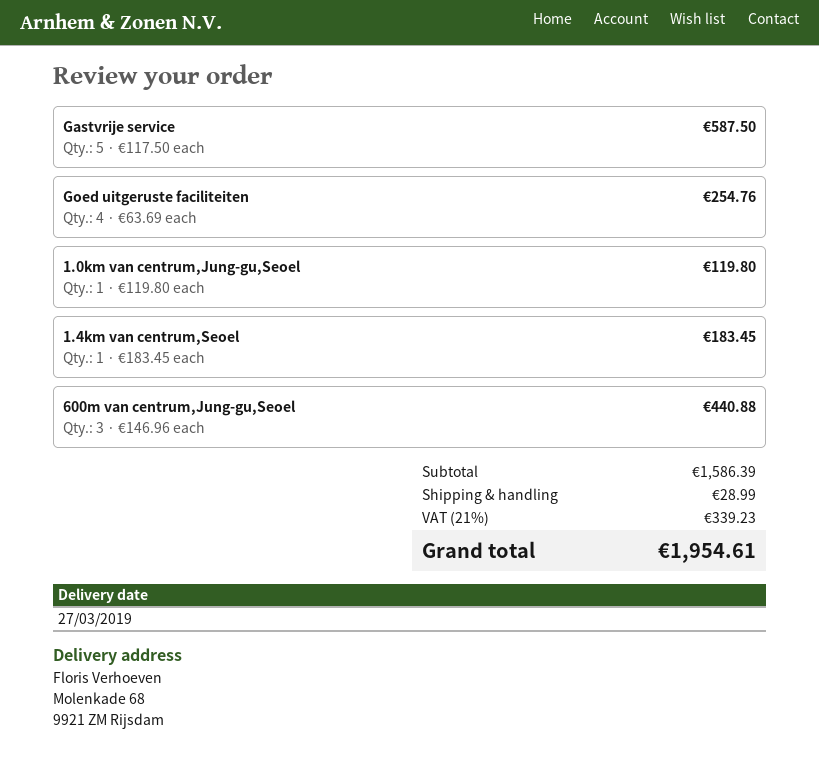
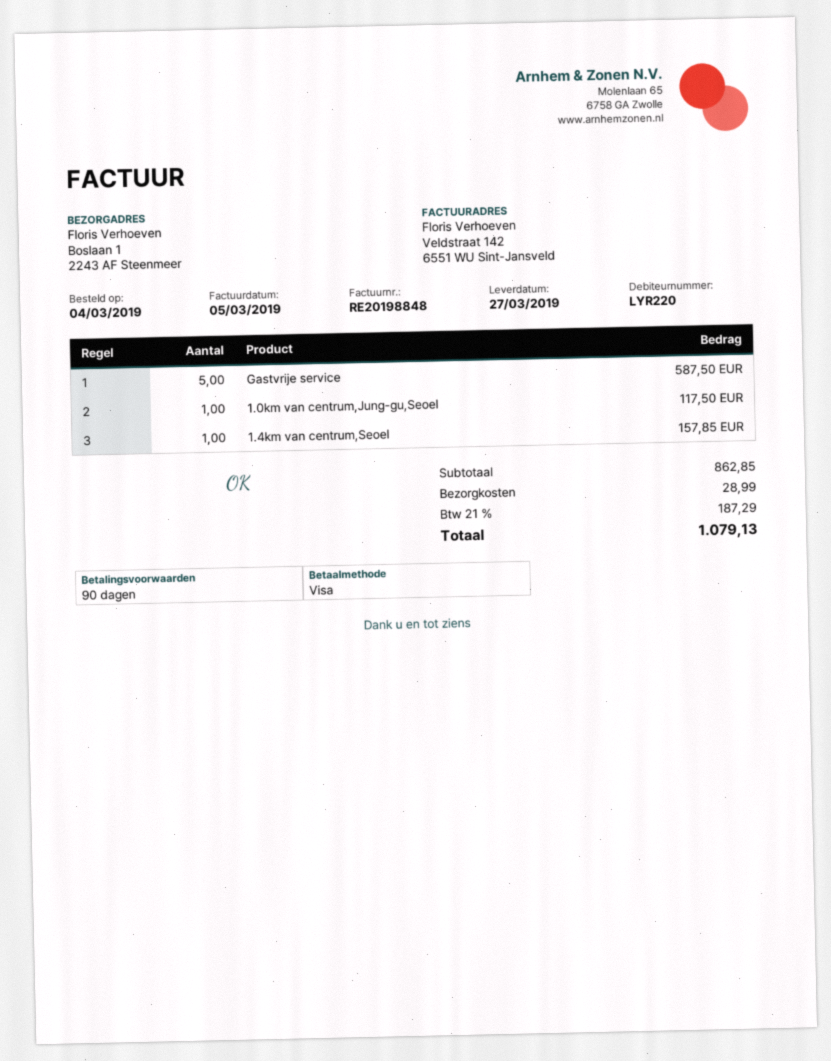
ship to: Molenkade 68, 9921 ZM Rijsdam -> Boslaan 1, 2243 AF Steenmeer
Goed uitgeruste faciliteiten: 4 for 254.76 -> none
1.0km van centrum,Jung-gu,Seoel: 1 for 119.80 -> 1 for 117.50
1.4km van centrum,Seoel: 1 for 183.45 -> 1 for 157.85
600m van centrum,Jung-gu,Seoel: 3 for 440.88 -> none
subtotal: 1586.39 -> 862.85
tax: 21% = 339.23 -> 21% = 187.29
total: 1954.61 -> 1079.13

